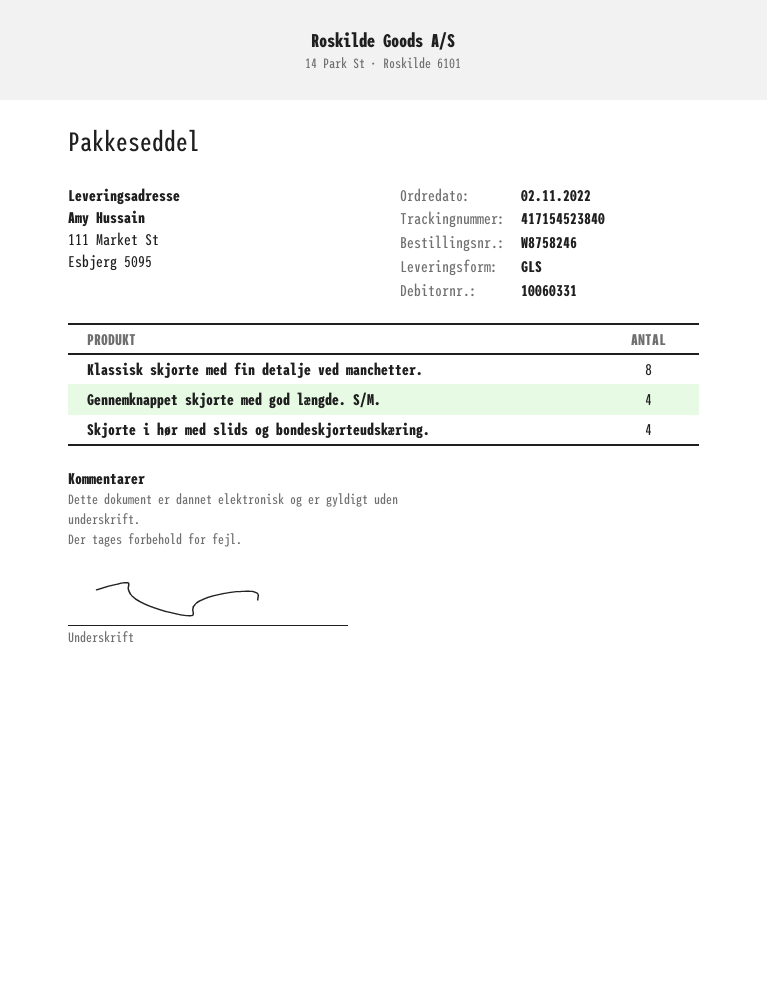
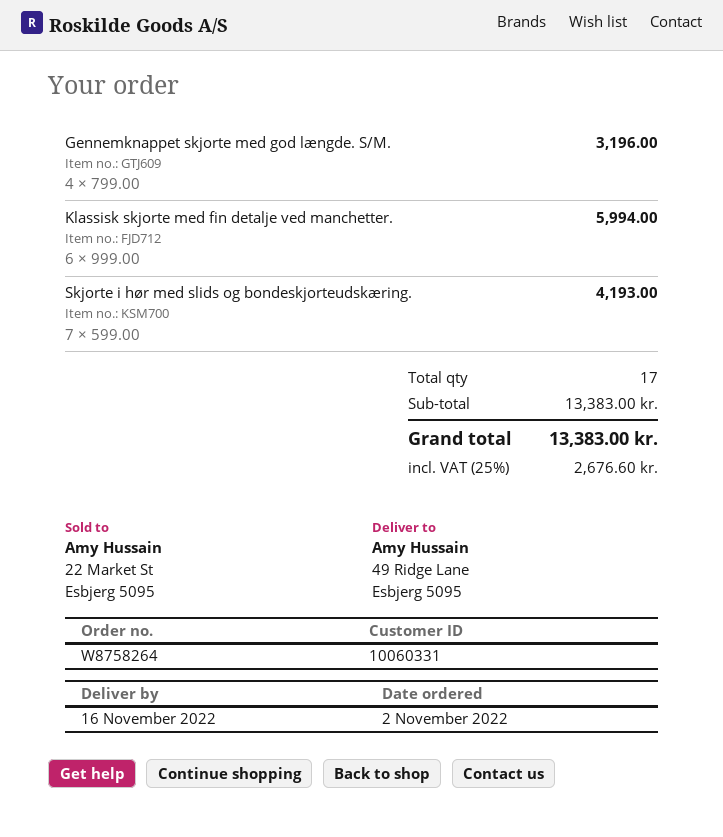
order number: W8758246 -> W8758264
ship to: 111 Market St, Esbjerg 5095 -> 49 Ridge Lane, Esbjerg 5095
Klassisk skjorte med fin detalje ved manchetter.: 8 -> 6
Skjorte i hør med slids og bondeskjorteudskæring.: 4 -> 7

